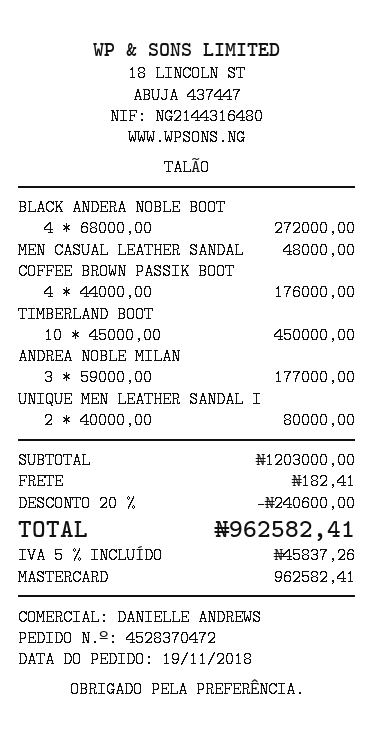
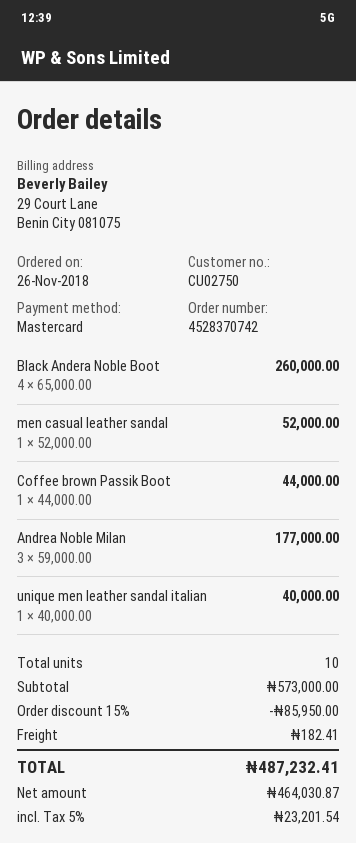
order number: 4528370472 -> 4528370742
order date: 2018-11-19 -> 2018-11-26
BLACK ANDERA NOBLE BOOT: 4 x 68000.00 = 272000.00 -> 4 x 65000.00 = 260000.00
MEN CASUAL LEATHER SANDAL: 1 x 48000.00 = 48000.00 -> 1 x 52000.00 = 52000.00
COFFEE BROWN PASSIK BOOT: 4 x 44000.00 = 176000.00 -> 1 x 44000.00 = 44000.00
TIMBERLAND BOOT: 10 x 45000.00 = 450000.00 -> none
UNIQUE MEN LEATHER SANDAL I: 2 x 40000.00 = 80000.00 -> 1 x 40000.00 = 40000.00
subtotal: 1203000.00 -> 573000.00
discount: 20% = 240600.00 -> 15% = 85950.00
tax: 5% = 45837.26 -> 5% = 23201.54
total: 962582.41 -> 487232.41

